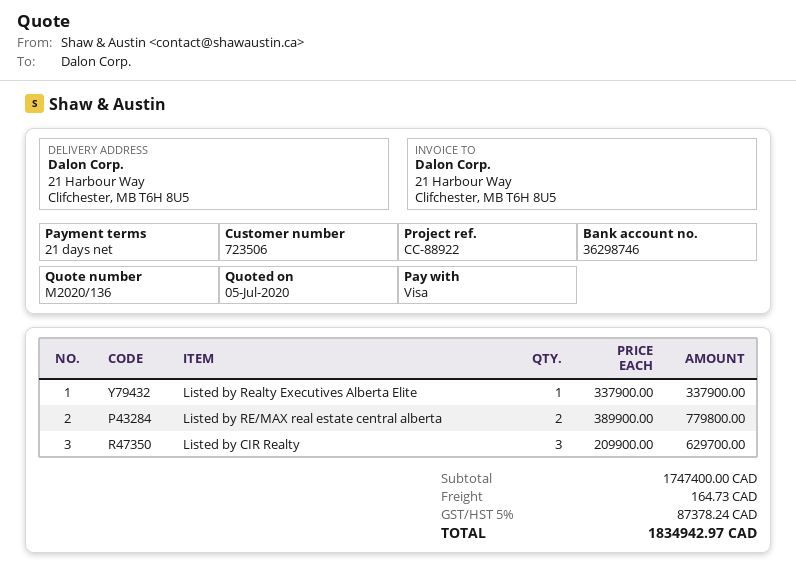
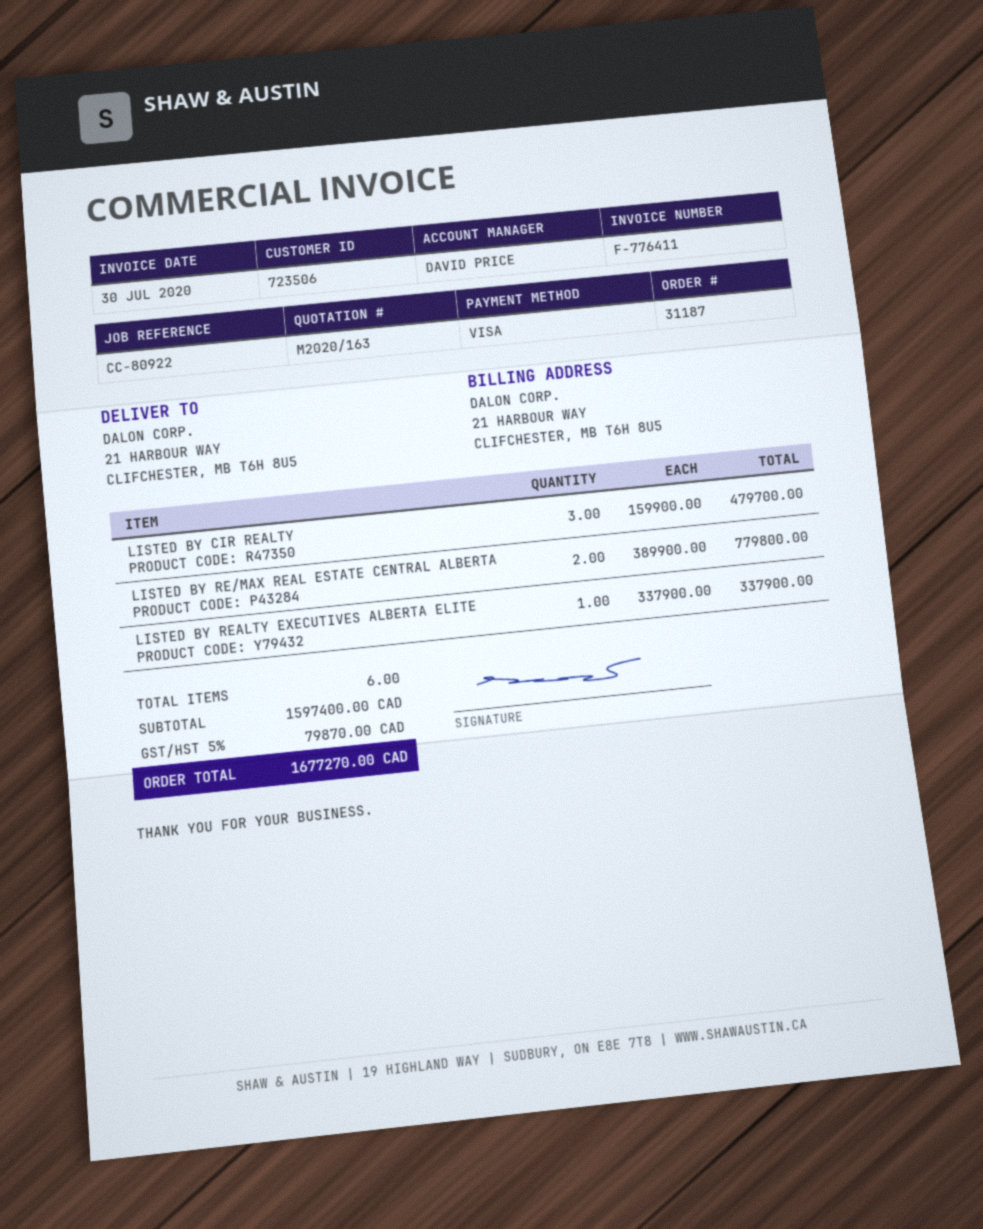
quote number: M2020/136 -> M2020/163
reference: CC-88922 -> CC-80922
Listed by CIR Realty: 3 x 209900.00 = 629700.00 -> 3 x 159900.00 = 479700.00
subtotal: 1747400.00 -> 1597400.00
shipping: 164.73 -> none
tax: 5% = 87378.24 -> 5% = 79870.00
total: 1834942.97 -> 1677270.00

